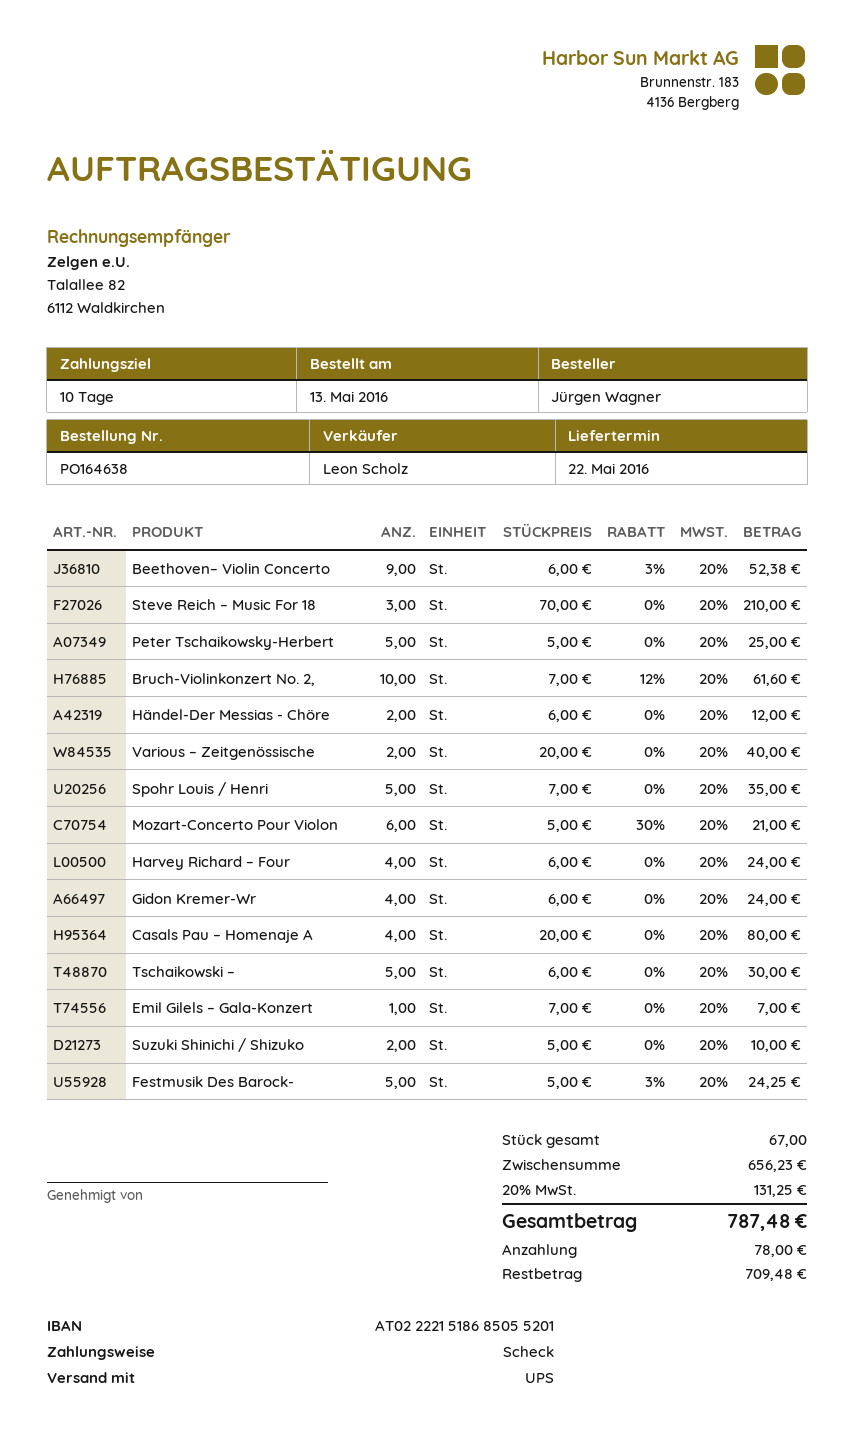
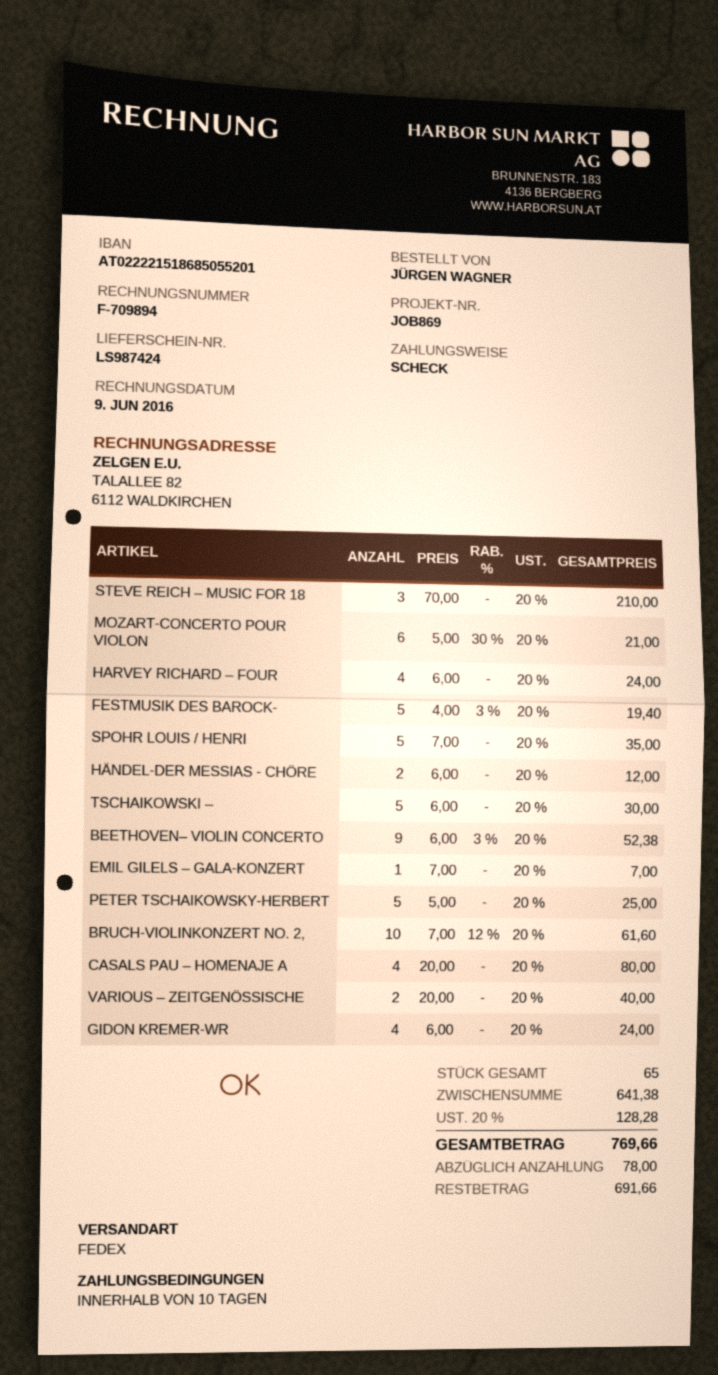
shipping method: UPS -> FedEx
Suzuki Shinichi / Shizuko: 2 x 5.00 = 10.00 -> none
Festmusik Des Barock-: 5 x 5.00 - 3% = 24.25 -> 5 x 4.00 - 3% = 19.40
total quantity: 67 -> 65
subtotal: 656.23 -> 641.38
tax: 20% = 131.25 -> 20% = 128.28
total: 787.48 -> 769.66
balance: 709.48 -> 691.66

